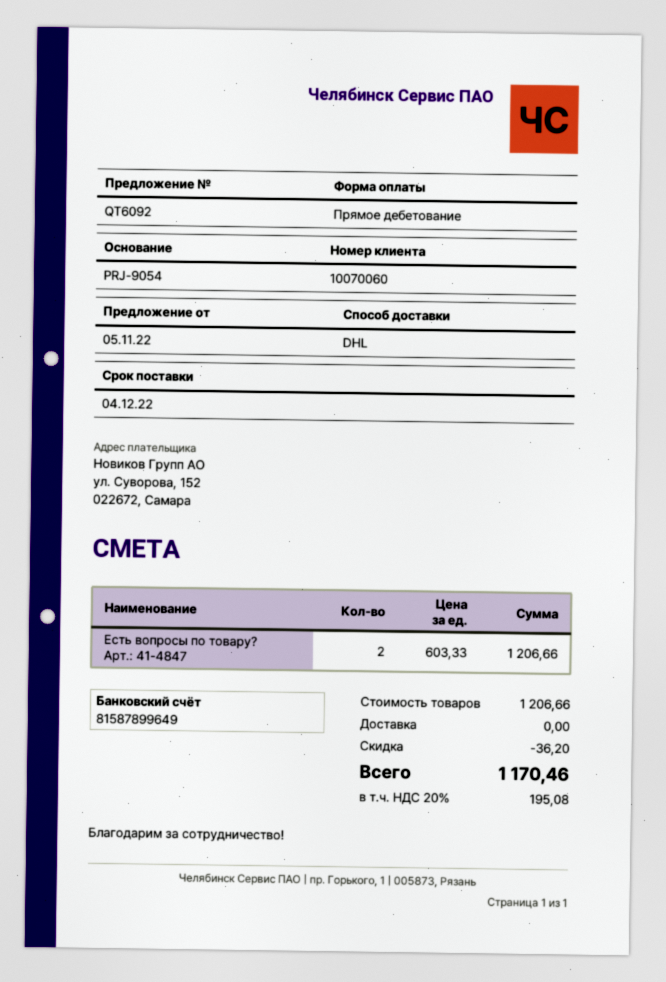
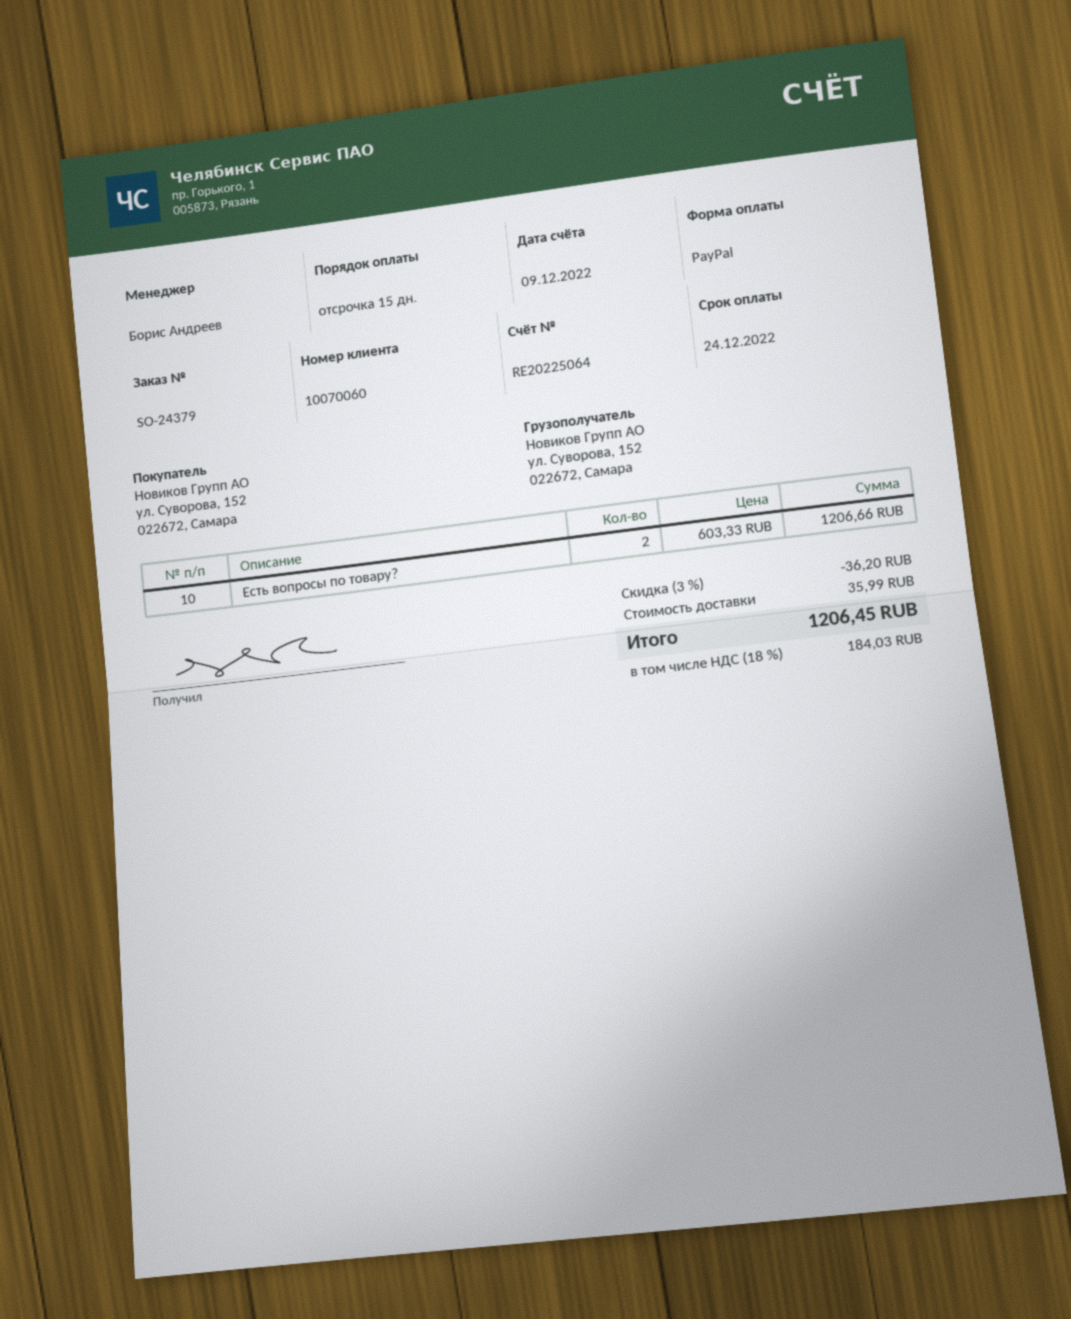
payment method: direct debit -> PayPal
shipping: 0.00 -> 35.99
tax: 20% = 195.08 -> 18% = 184.03
total: 1170.46 -> 1206.45

